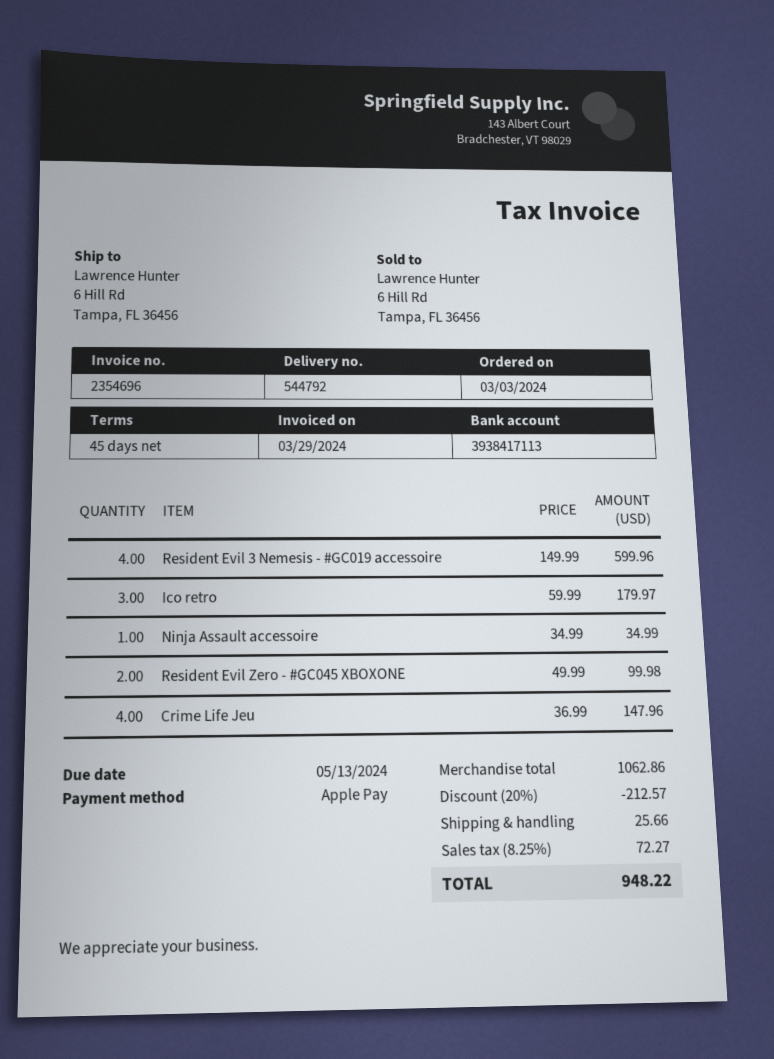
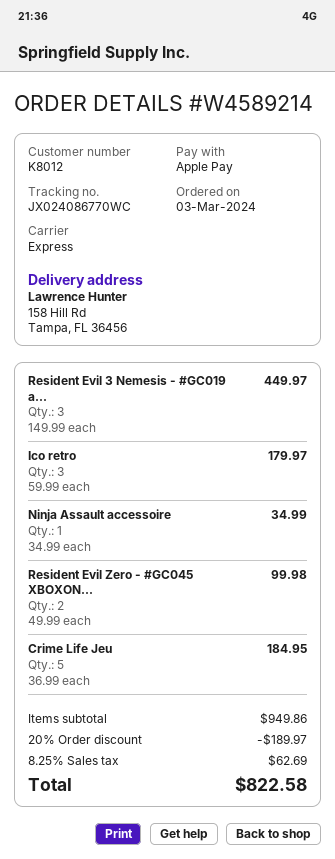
ship to: 6 Hill Rd, Tampa, FL 36456 -> 158 Hill Rd, Tampa, FL 36456
Resident Evil 3 Nemesis - #GC019 accessoire: 4 x 149.99 = 599.96 -> 3 x 149.99 = 449.97
Crime Life Jeu: 4 x 36.99 = 147.96 -> 5 x 36.99 = 184.95
subtotal: 1062.86 -> 949.86
discount: 20% = 212.57 -> 20% = 189.97
shipping: 25.66 -> none
tax: 8.25% = 72.27 -> 8.25% = 62.69
total: 948.22 -> 822.58

